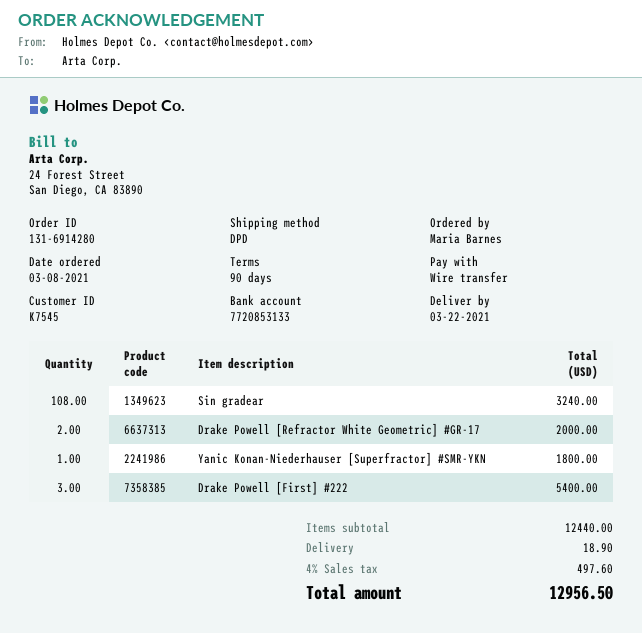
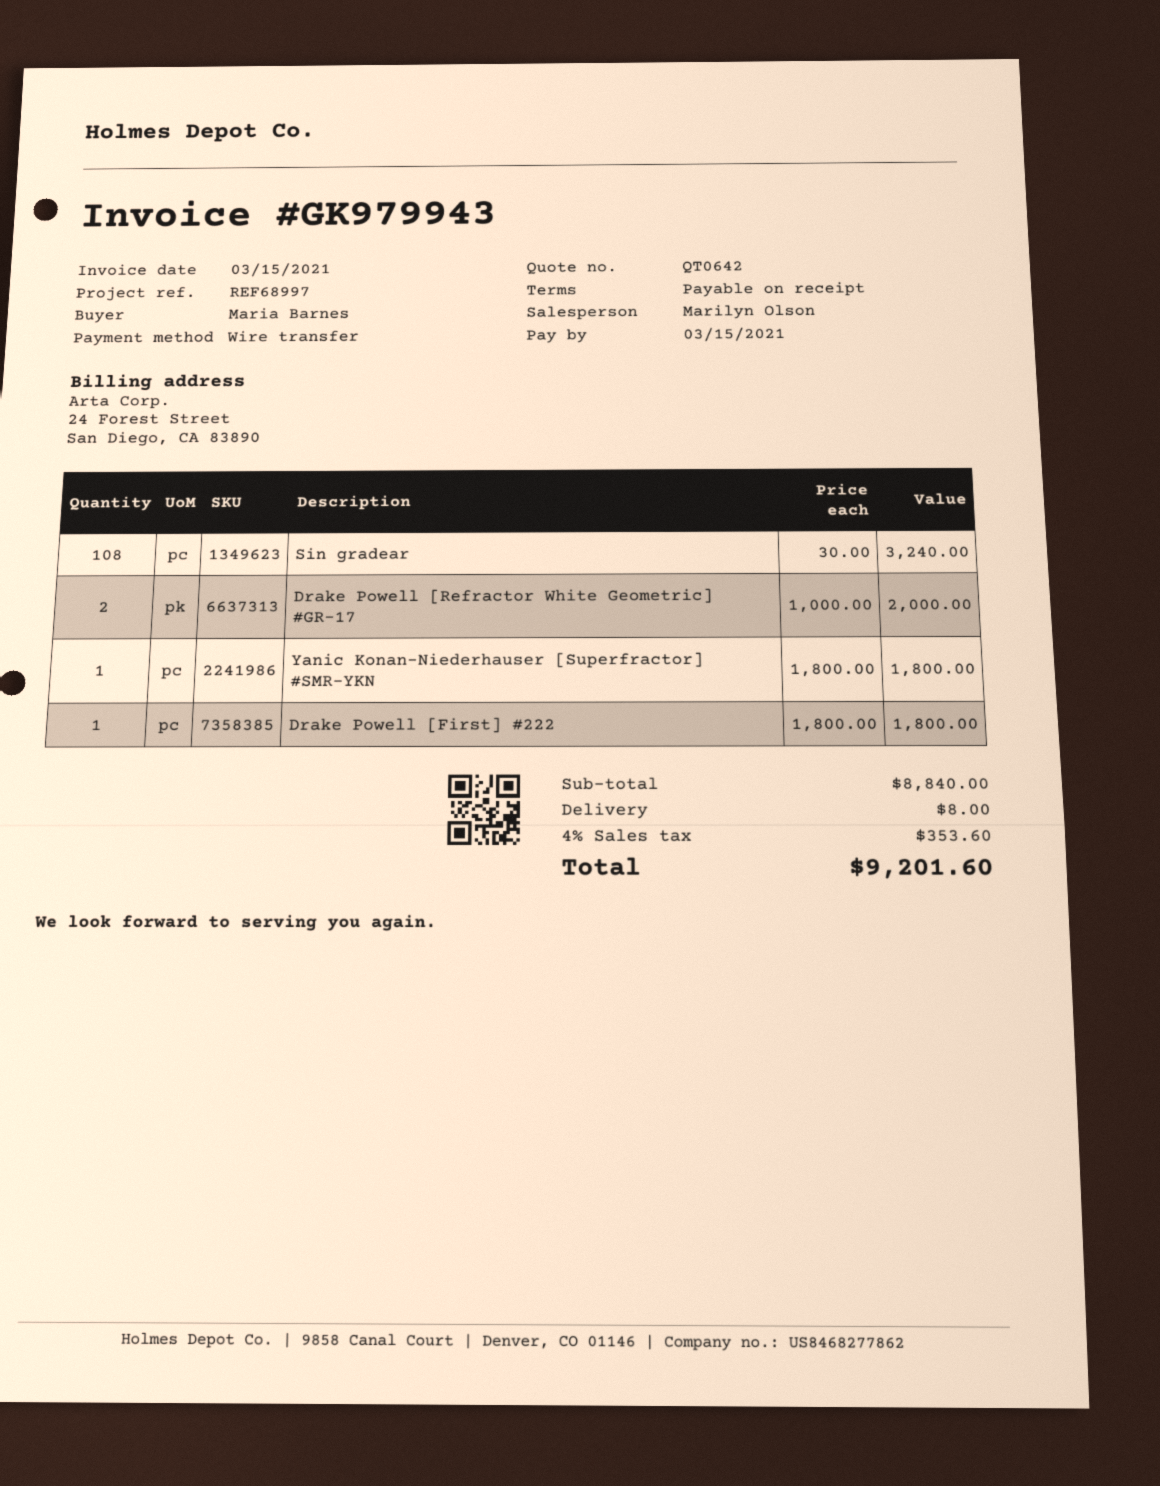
payment terms: 90 days -> on receipt
Drake Powell [First] #222: 3 for 5400.00 -> 1 for 1800.00
subtotal: 12440.00 -> 8840.00
shipping: 18.90 -> 8.00
tax: 4% = 497.60 -> 4% = 353.60
total: 12956.50 -> 9201.60

